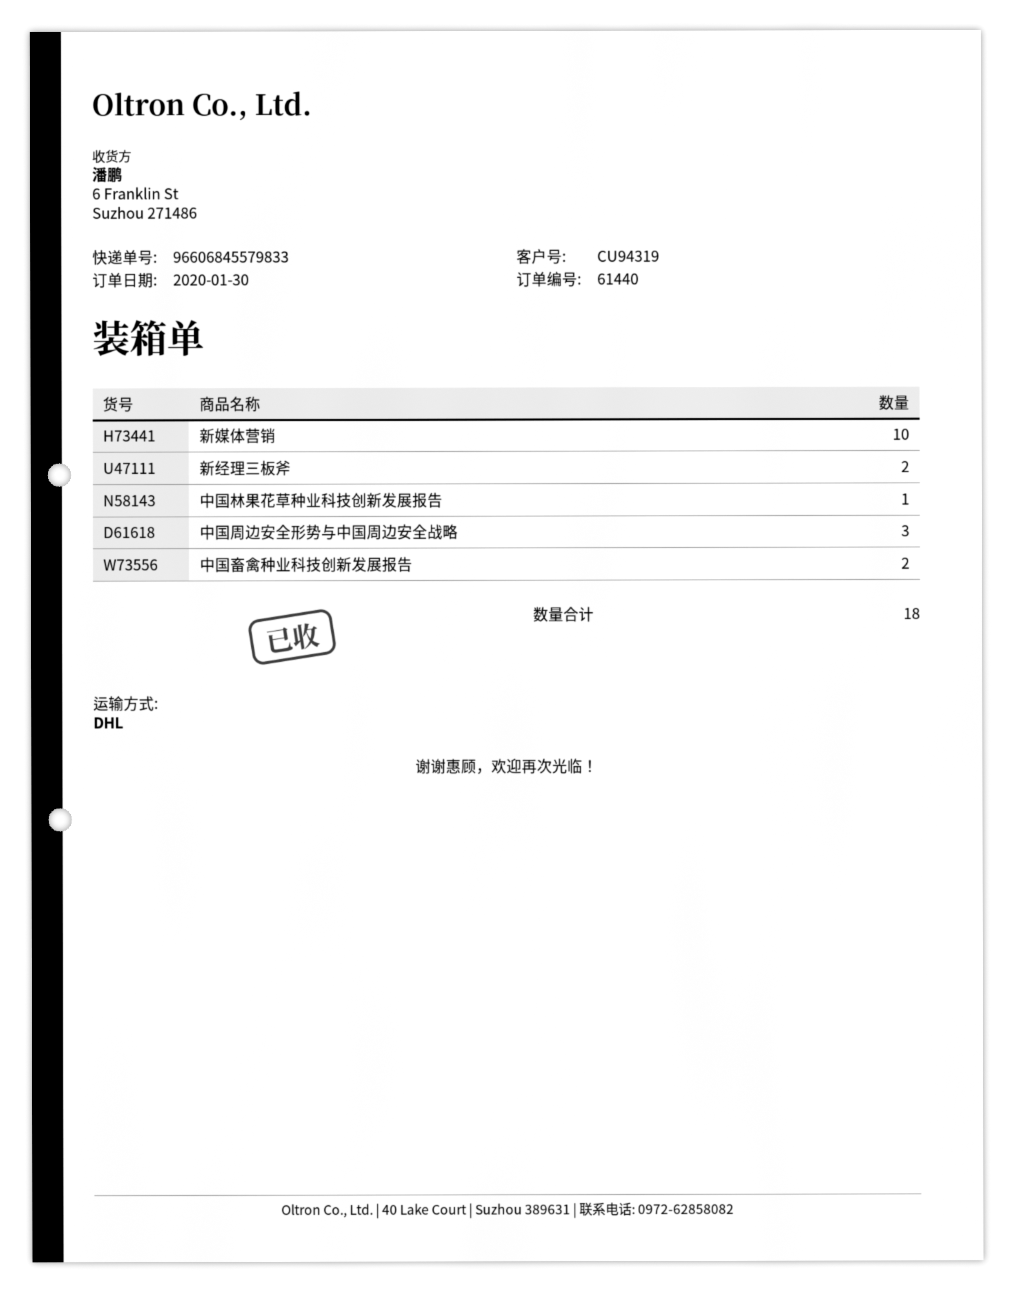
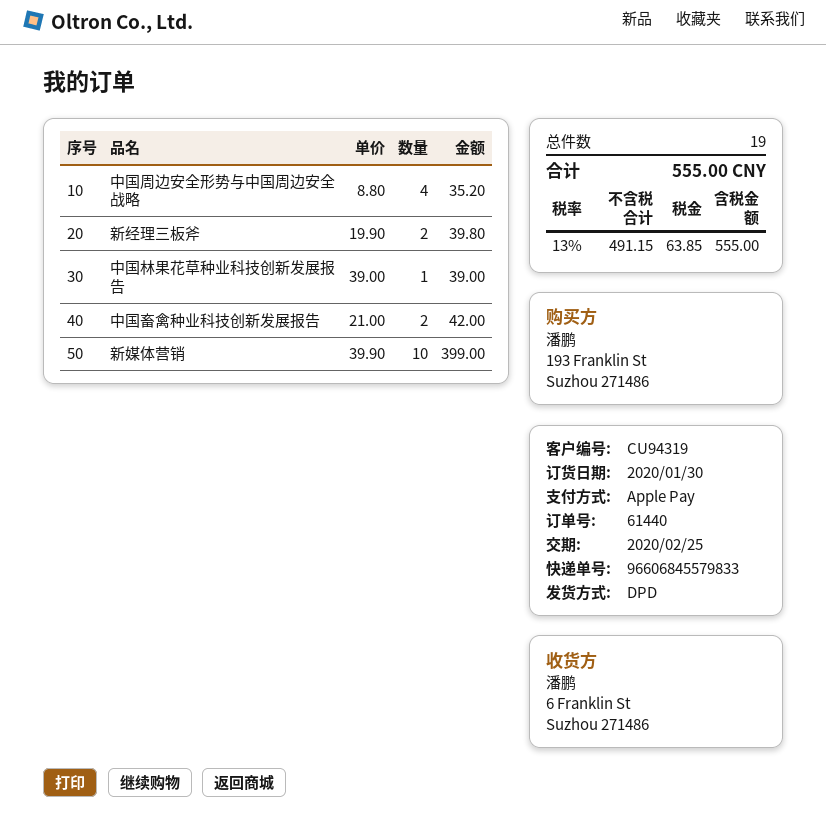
shipping method: DHL -> DPD
中国周边安全形势与中国周边安全战略: 3 -> 4
total quantity: 18 -> 19

